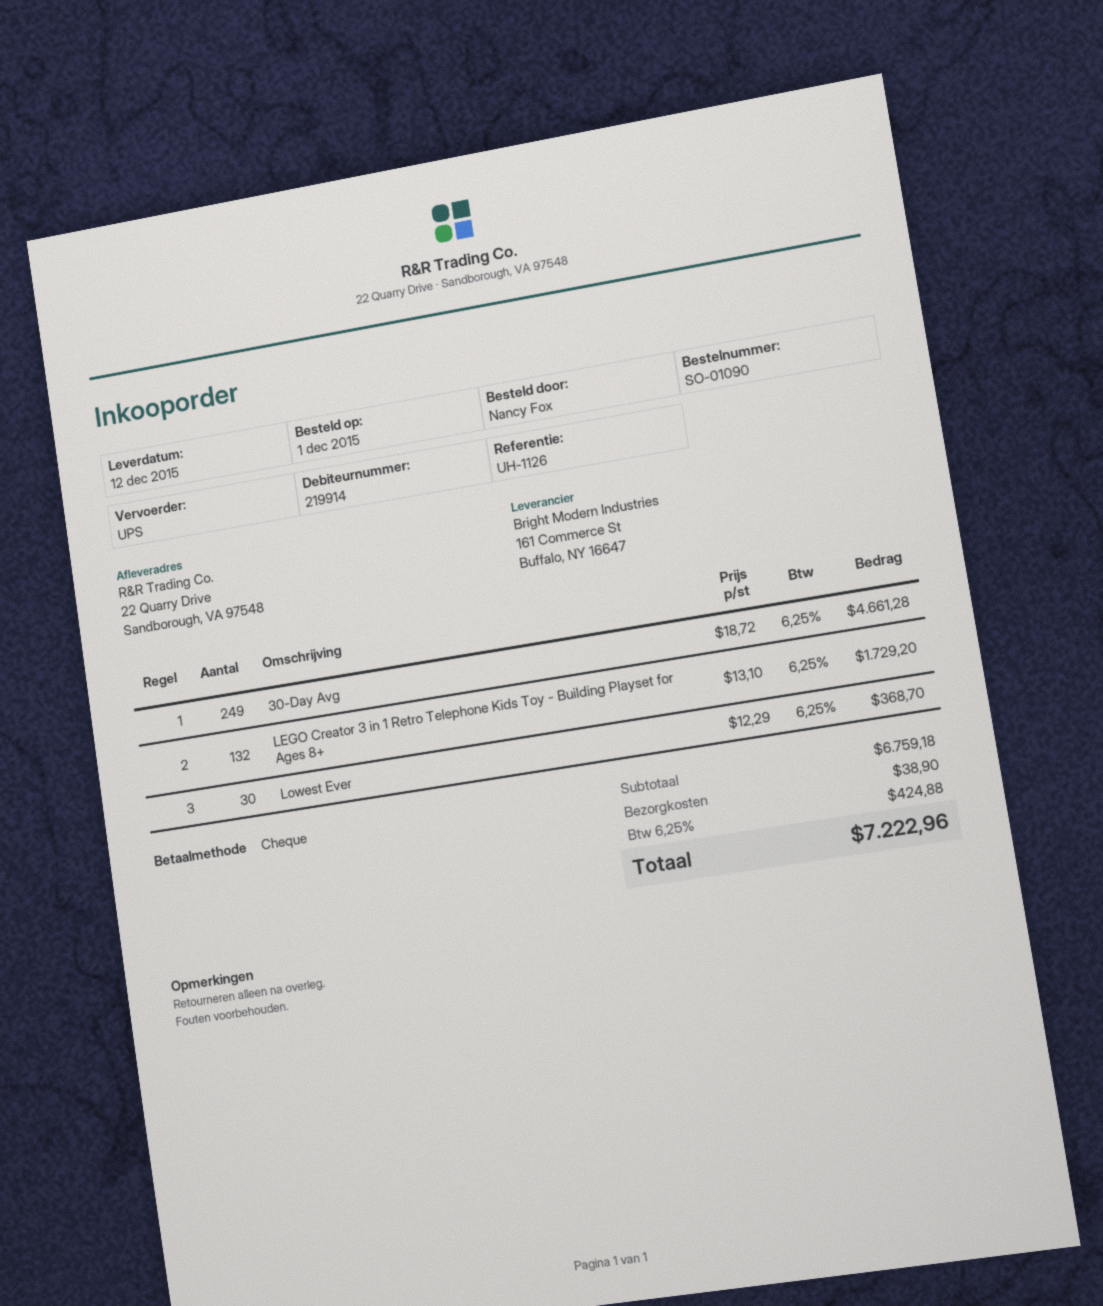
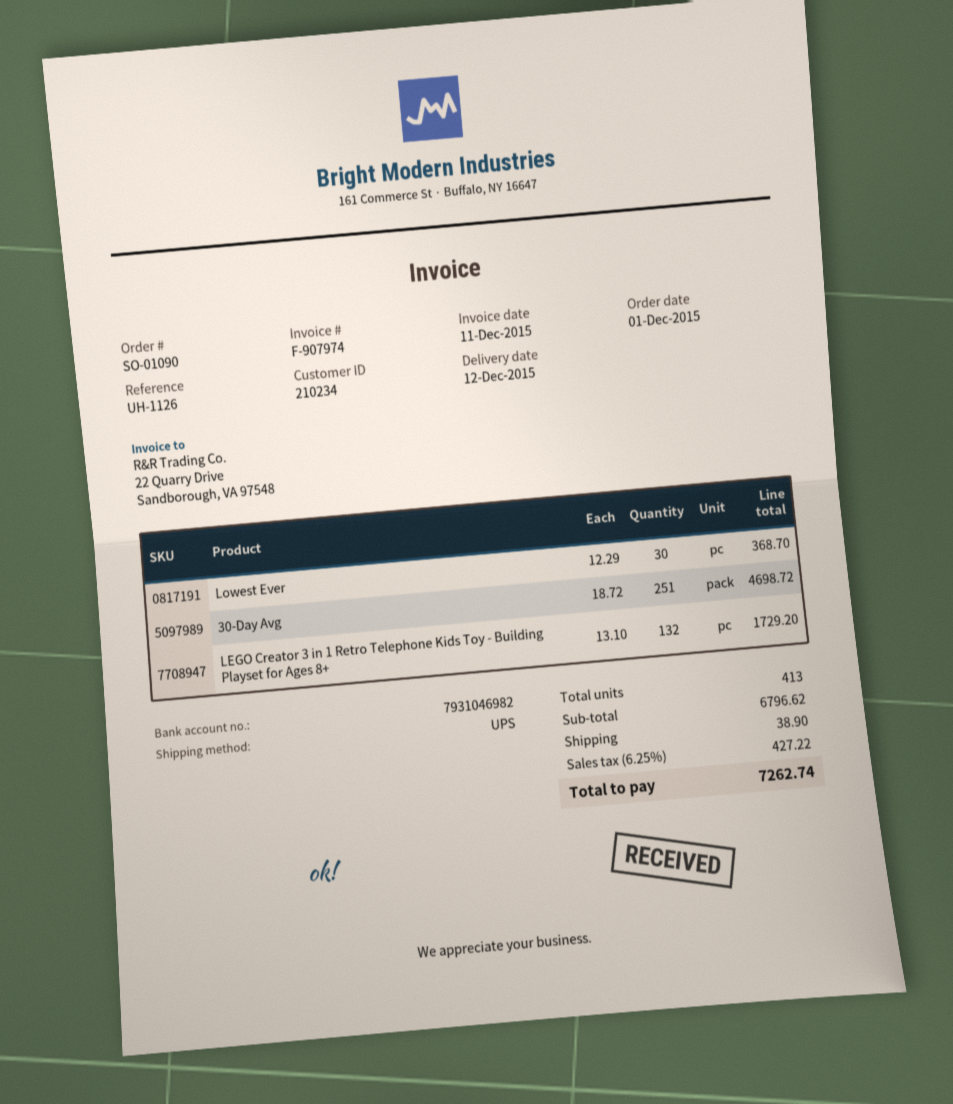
customer number: 219914 -> 210234
30-Day Avg: 249 x 18.72 = 4661.28 -> 251 x 18.72 = 4698.72
subtotal: 6759.18 -> 6796.62
tax: 6.25% = 424.88 -> 6.25% = 427.22
total: 7222.96 -> 7262.74

